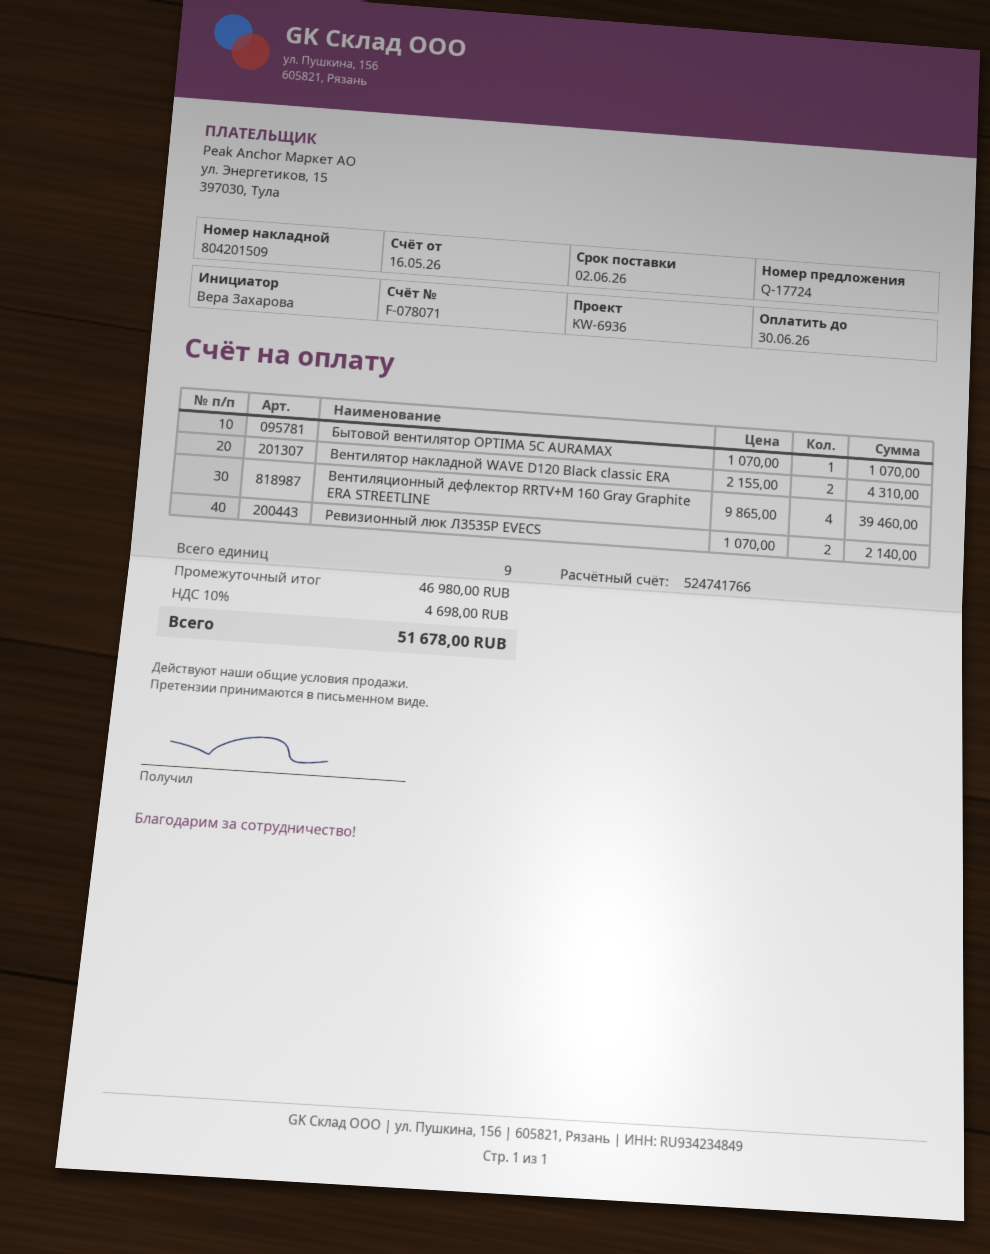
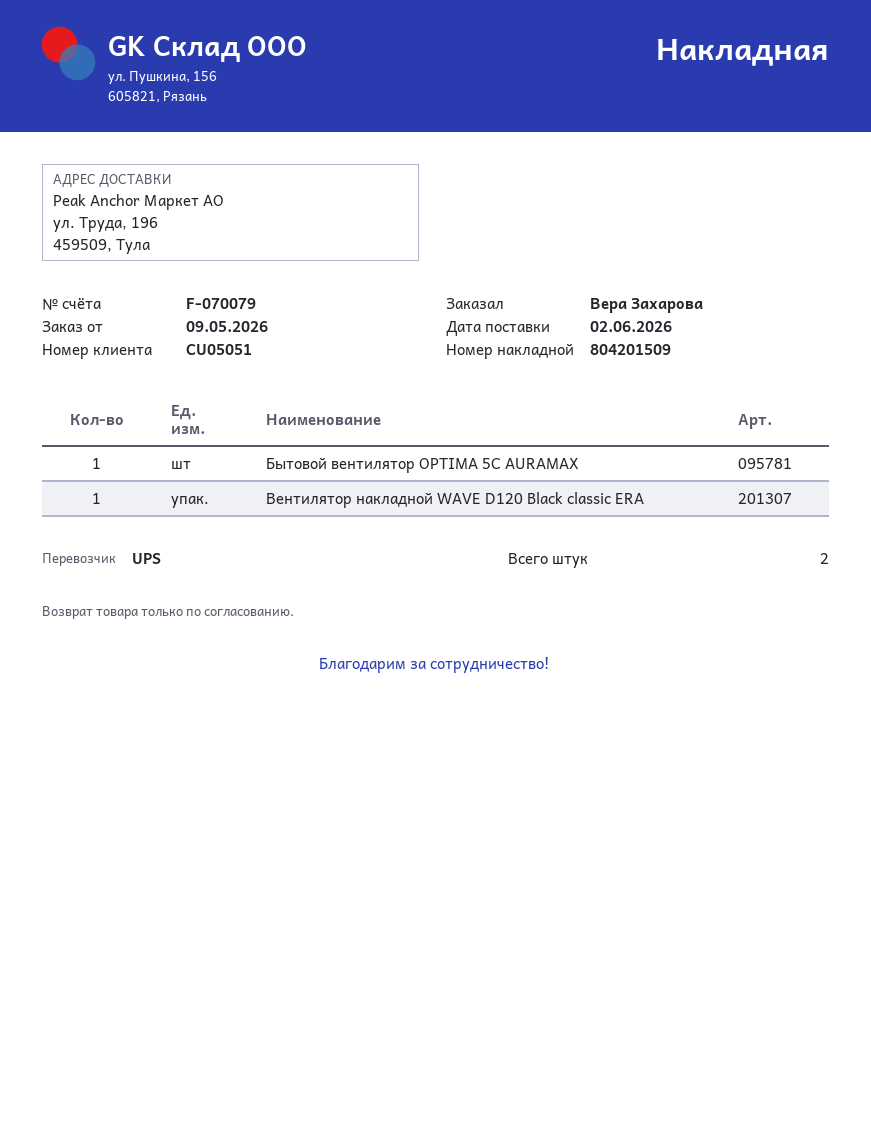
invoice number: F-078071 -> F-070079
Вентилятор накладной WAVE D120 Black classic ERA: 2 -> 1
Вентиляционный дефлектор RRTV+M 160 Gray Graphite ERA STREETLINE: 4 -> none
Ревизионный люк Л3535Р EVECS: 2 -> none
total quantity: 9 -> 2

